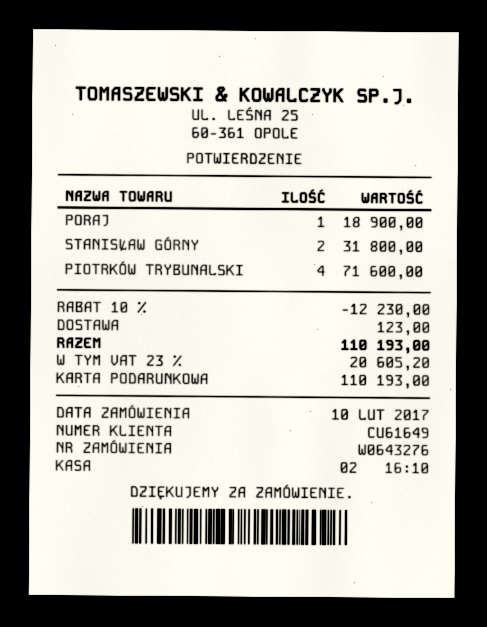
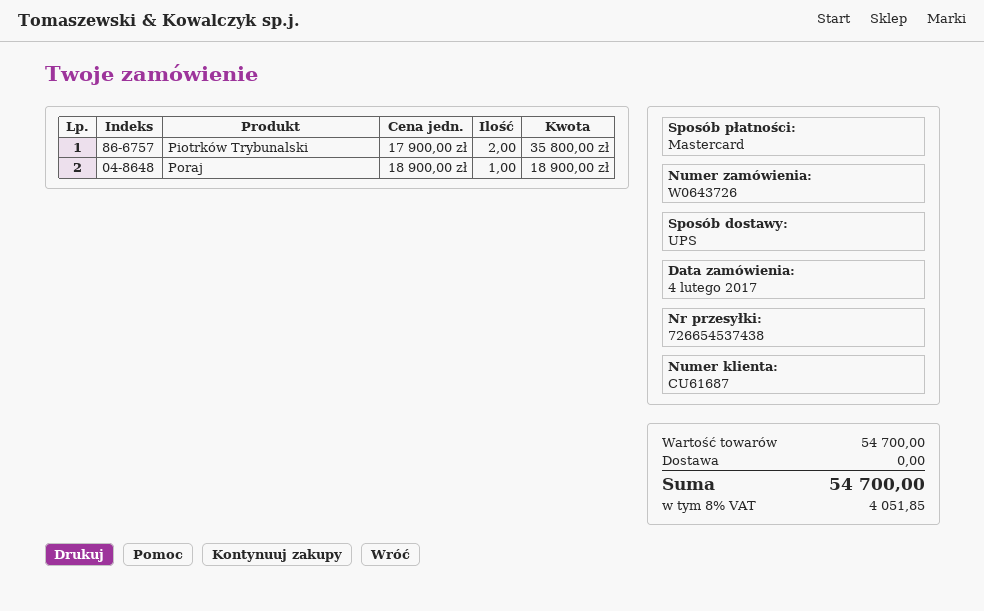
order number: W0643276 -> W0643726
order date: 2017-02-10 -> 2017-02-04
customer number: CU61649 -> CU61687
payment method: gift card -> Mastercard
STANISŁAW GÓRNY: 2 for 31800.00 -> none
PIOTRKÓW TRYBUNALSKI: 4 for 71600.00 -> 2 for 35800.00
discount: 10% = 12230.00 -> none
shipping: 123.00 -> 0.00
tax: 23% = 20605.20 -> 8% = 4051.85
total: 110193.00 -> 54700.00

